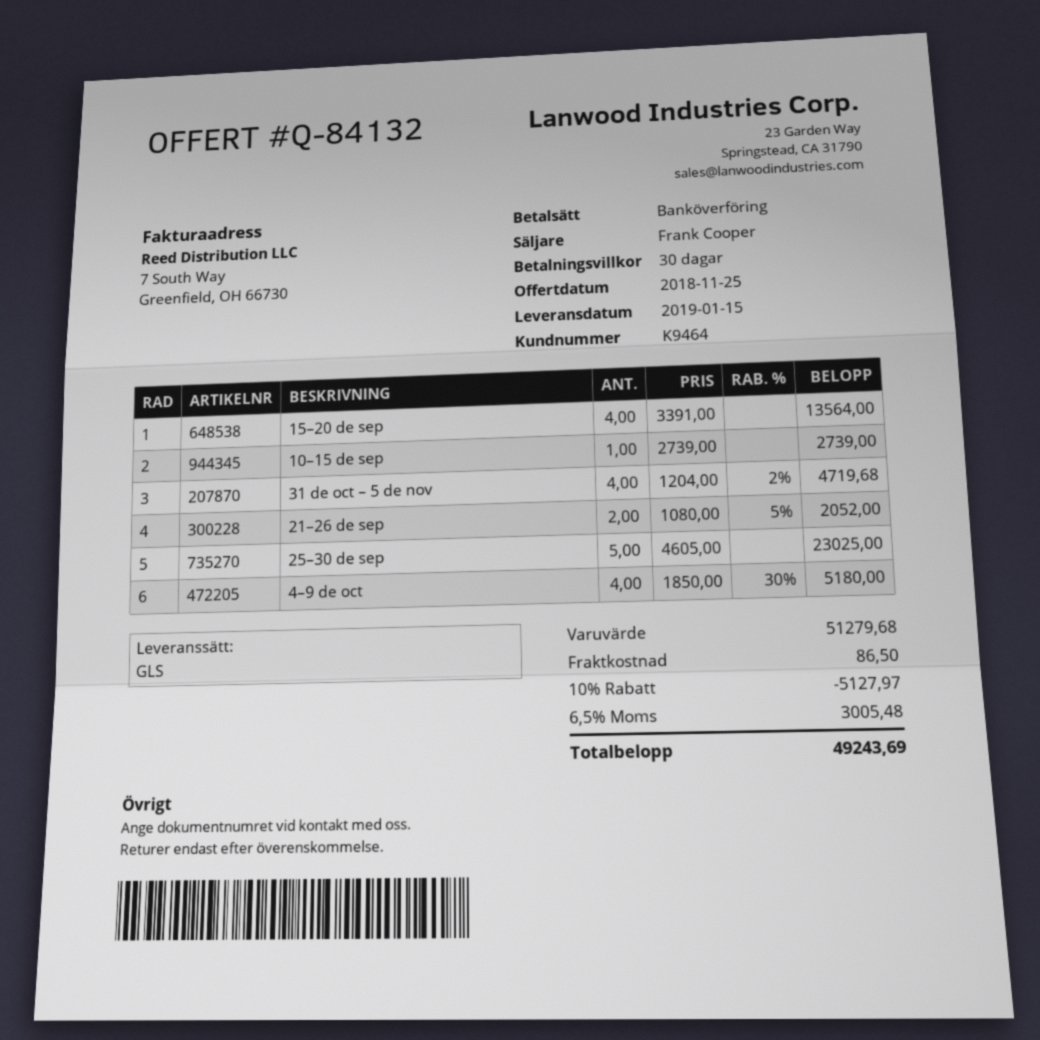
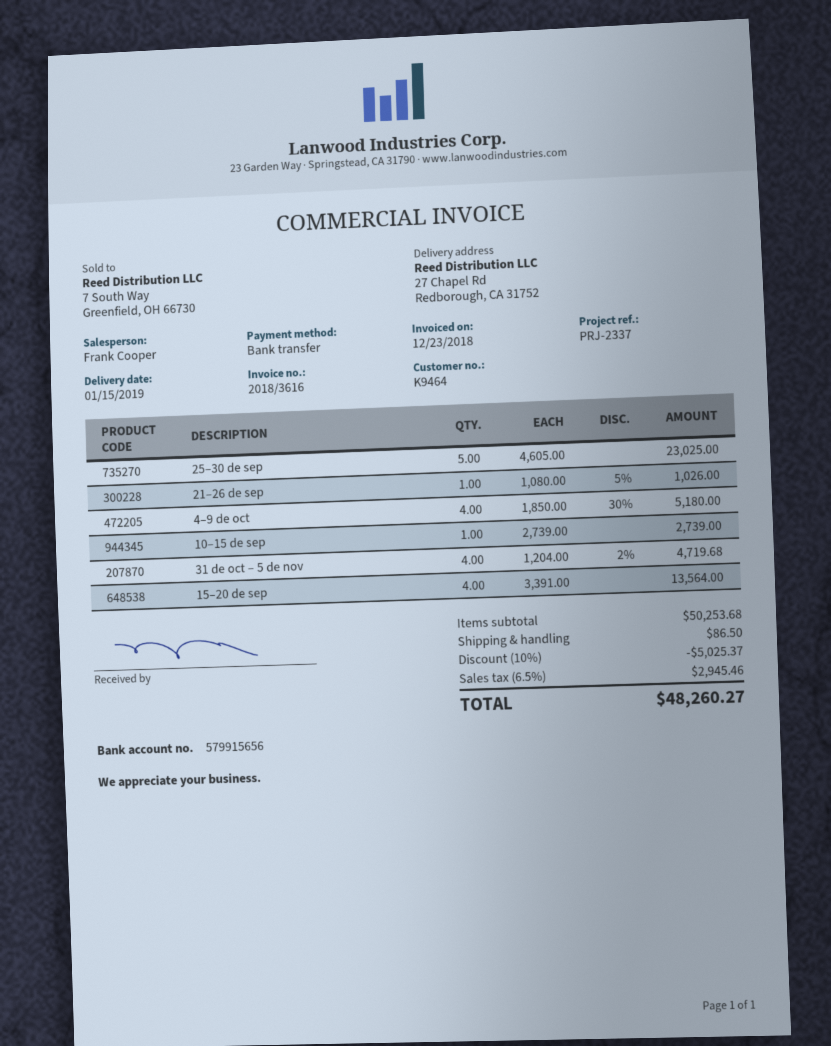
21–26 de sep: 2 x 1080.00 - 5% = 2052.00 -> 1 x 1080.00 - 5% = 1026.00
subtotal: 51279.68 -> 50253.68
discount: 10% = 5127.97 -> 10% = 5025.37
tax: 6.5% = 3005.48 -> 6.5% = 2945.46
total: 49243.69 -> 48260.27

